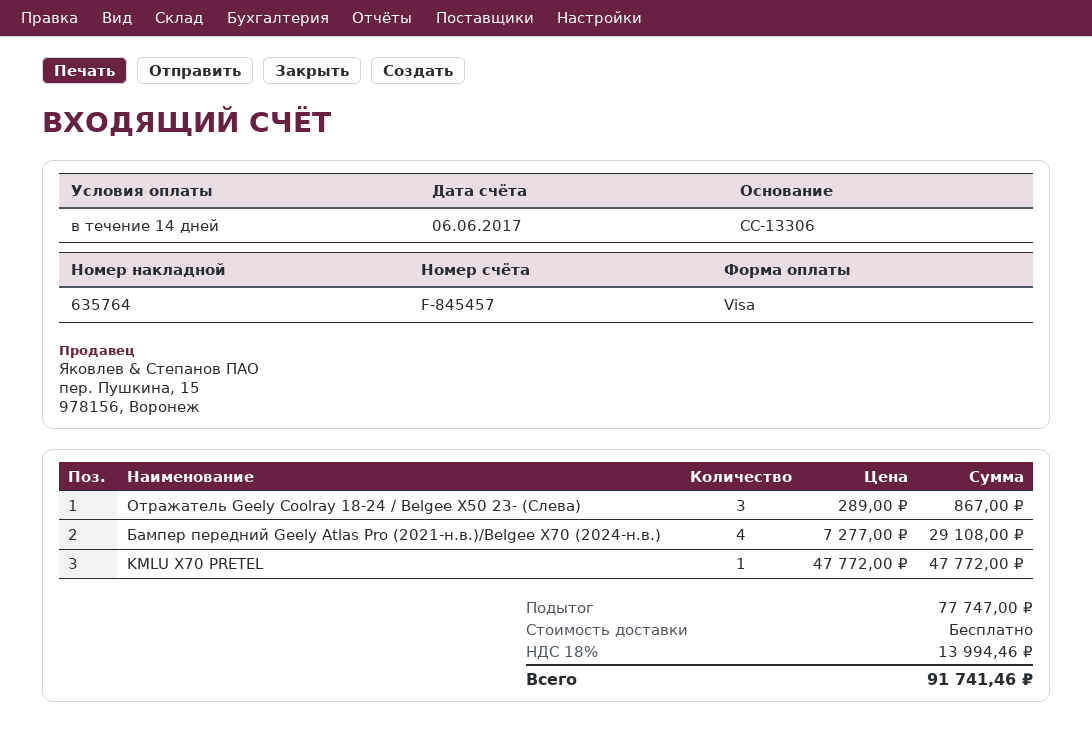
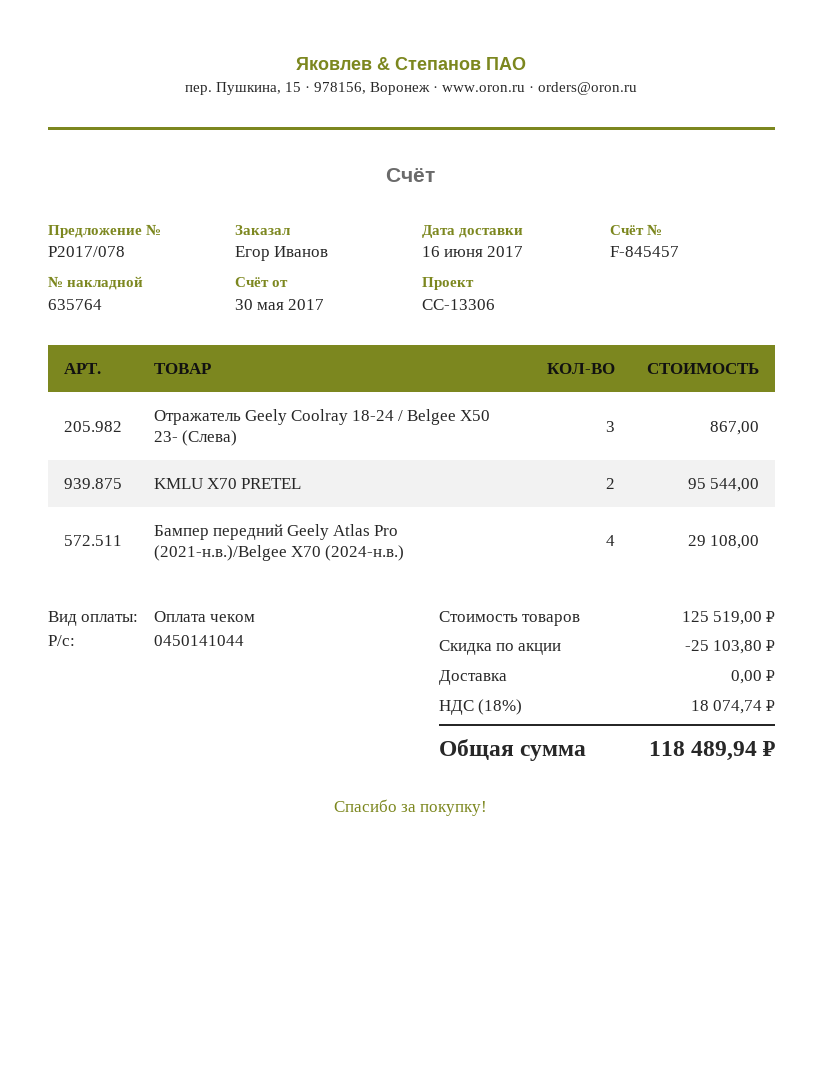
invoice date: 2017-06-06 -> 2017-05-30
payment method: Visa -> cheque
KMLU X70 PRETEL: 1 for 47772.00 -> 2 for 95544.00
subtotal: 77747.00 -> 125519.00
discount: none -> 25103.80
tax: 18% = 13994.46 -> 18% = 18074.74
total: 91741.46 -> 118489.94

